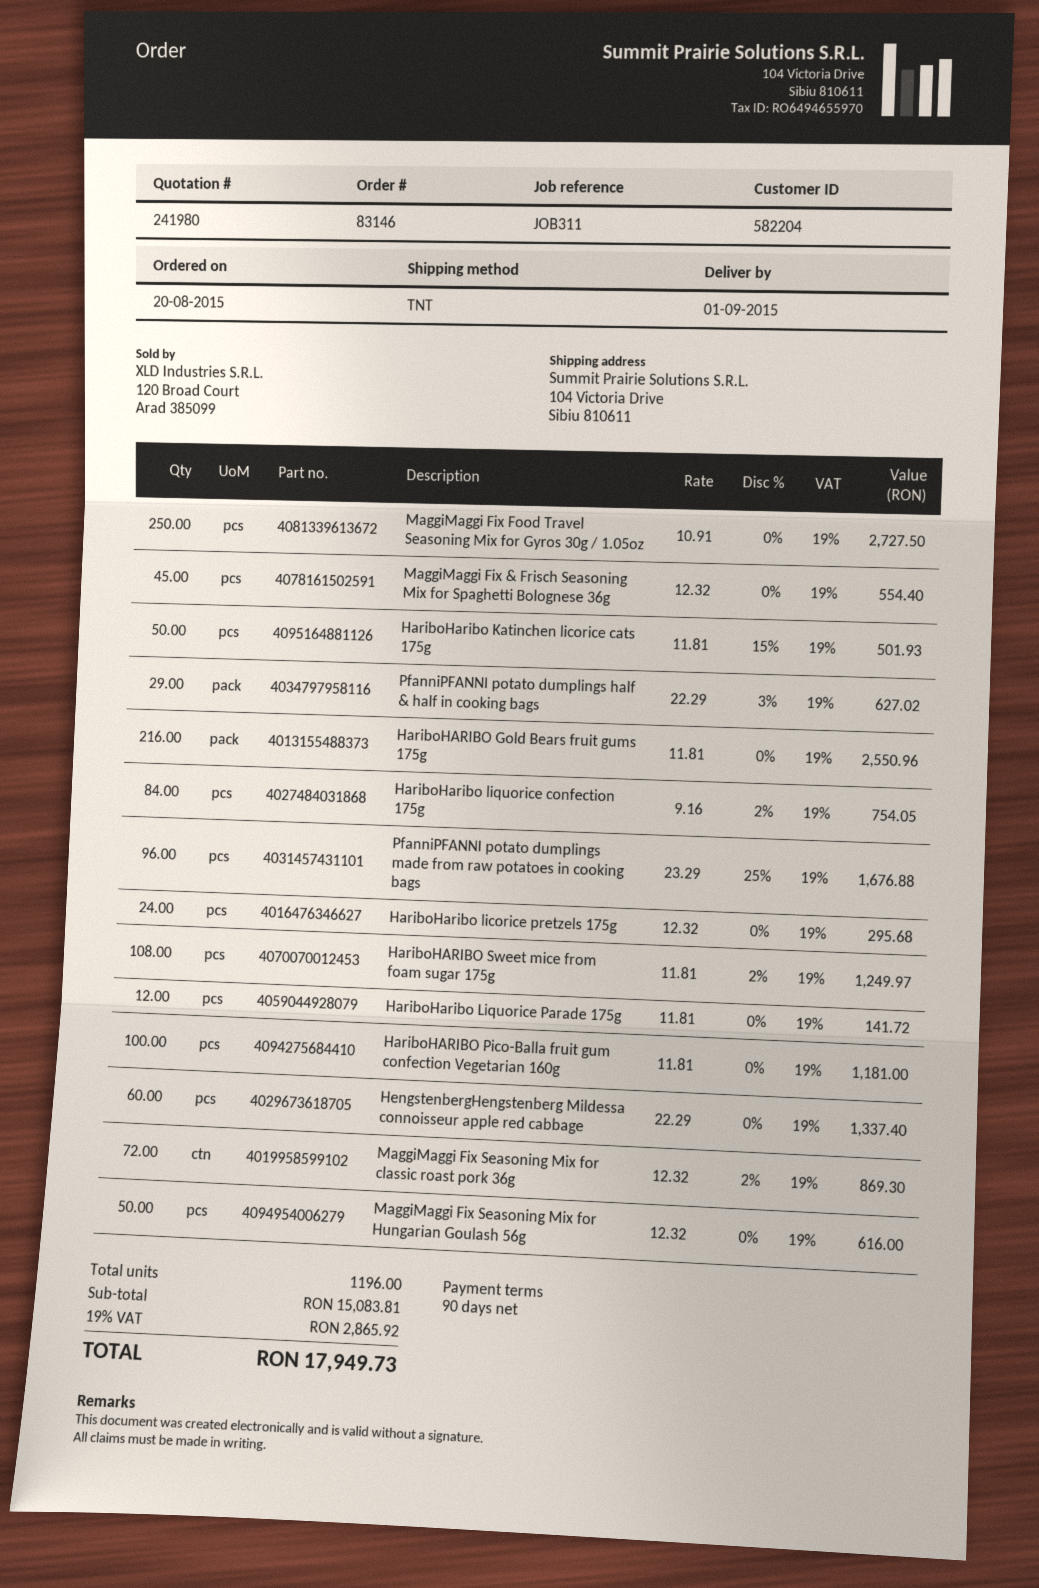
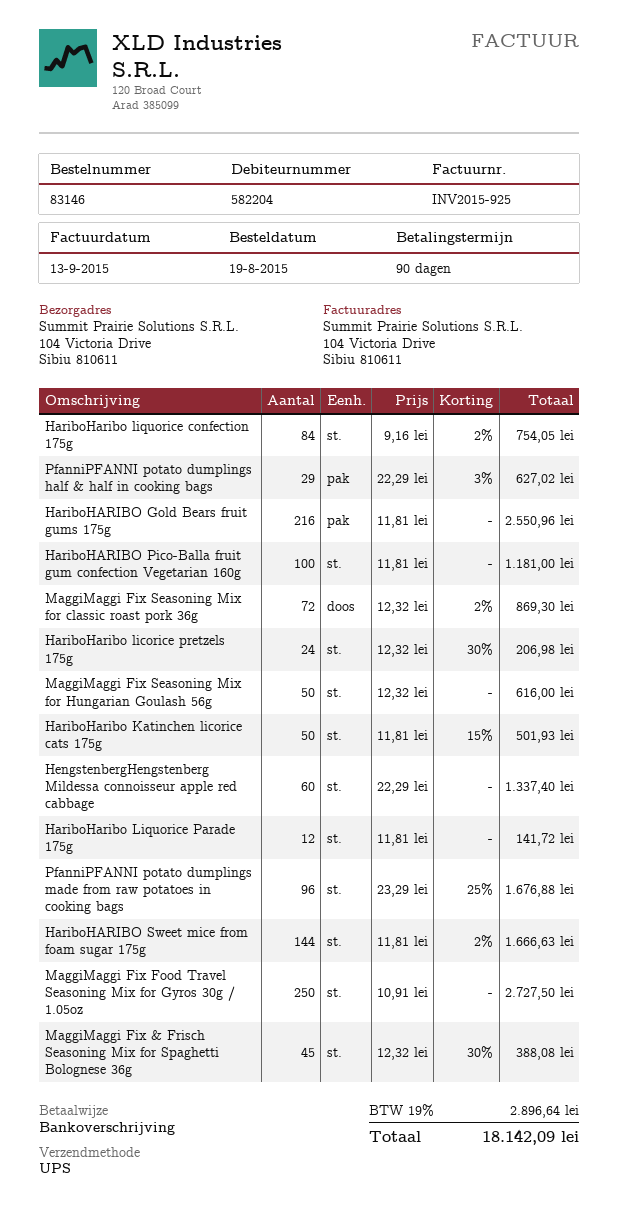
order date: 2015-08-20 -> 2015-08-19
shipping method: TNT -> UPS
MaggiMaggi Fix & Frisch Seasoning Mix for Spaghetti Bolognese 36g: 45 x 12.32 = 554.40 -> 45 x 12.32 - 30% = 388.08
HariboHaribo licorice pretzels 175g: 24 x 12.32 = 295.68 -> 24 x 12.32 - 30% = 206.98
HariboHARIBO Sweet mice from foam sugar 175g: 108 x 11.81 - 2% = 1249.97 -> 144 x 11.81 - 2% = 1666.63
tax: 19% = 2865.92 -> 19% = 2896.64
total: 17949.73 -> 18142.09

